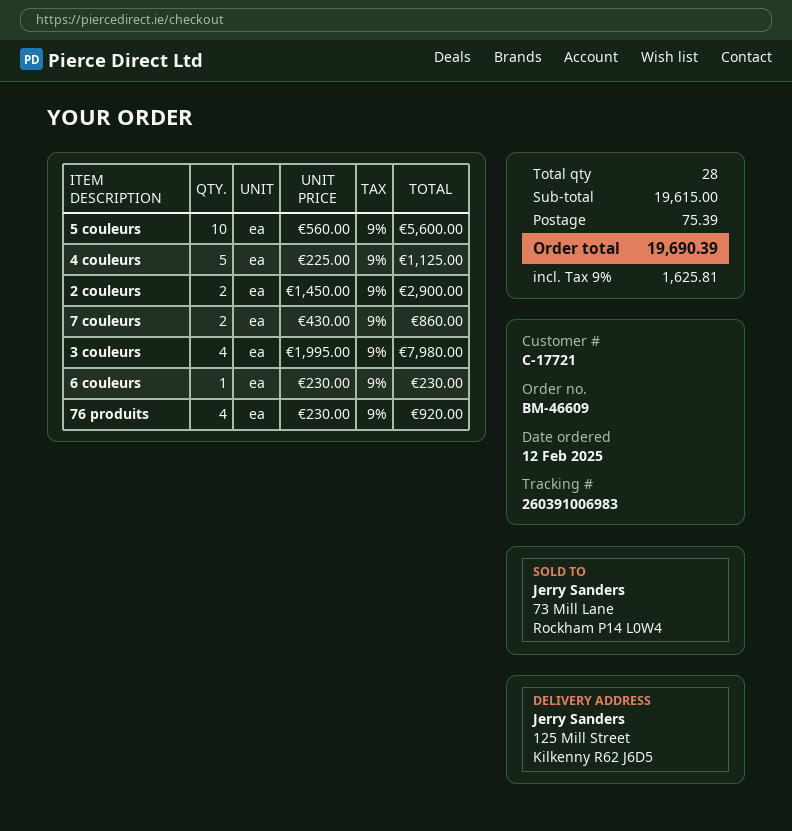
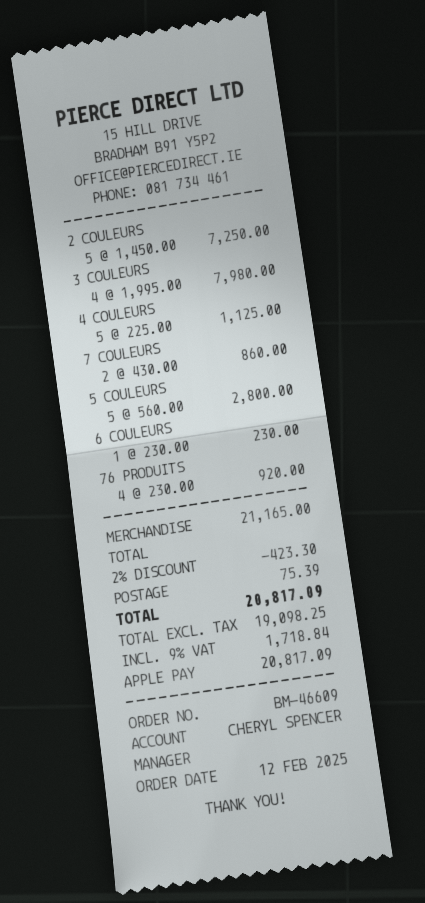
5 couleurs: 10 x 560.00 = 5600.00 -> 5 x 560.00 = 2800.00
2 couleurs: 2 x 1450.00 = 2900.00 -> 5 x 1450.00 = 7250.00
subtotal: 19615.00 -> 21165.00
discount: none -> 2% = 423.30
tax: 9% = 1625.81 -> 9% = 1718.84
total: 19690.39 -> 20817.09

